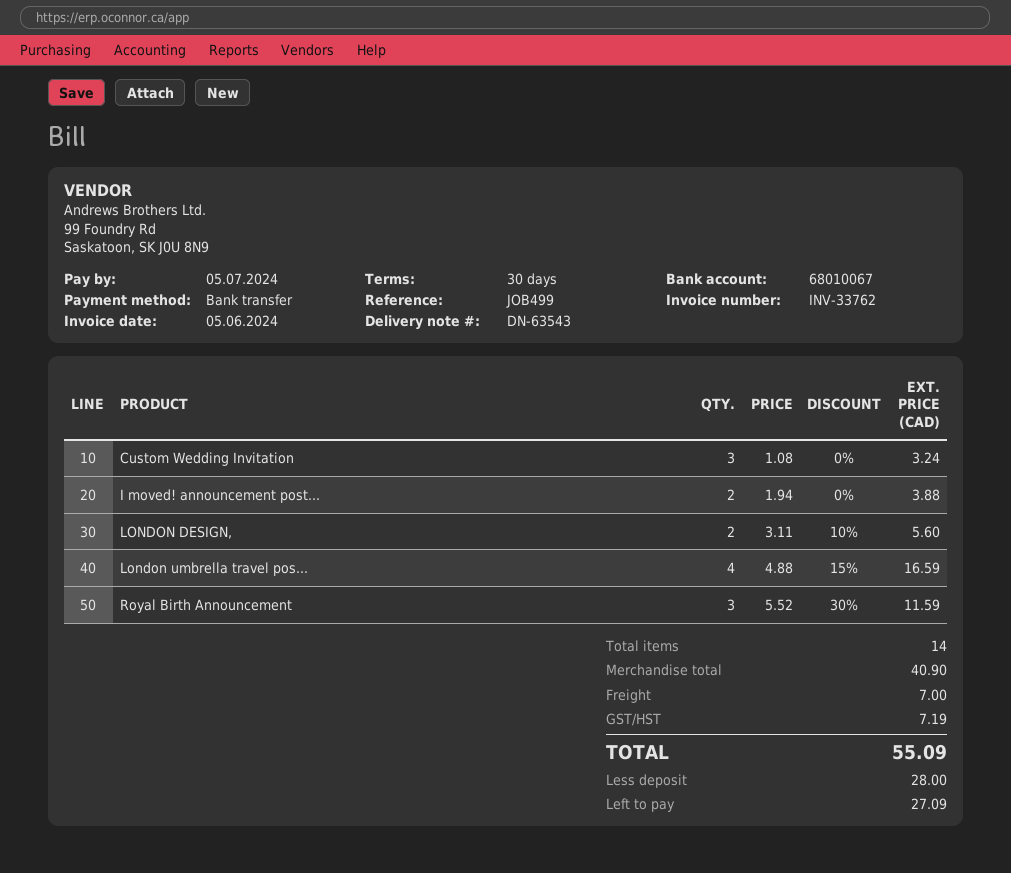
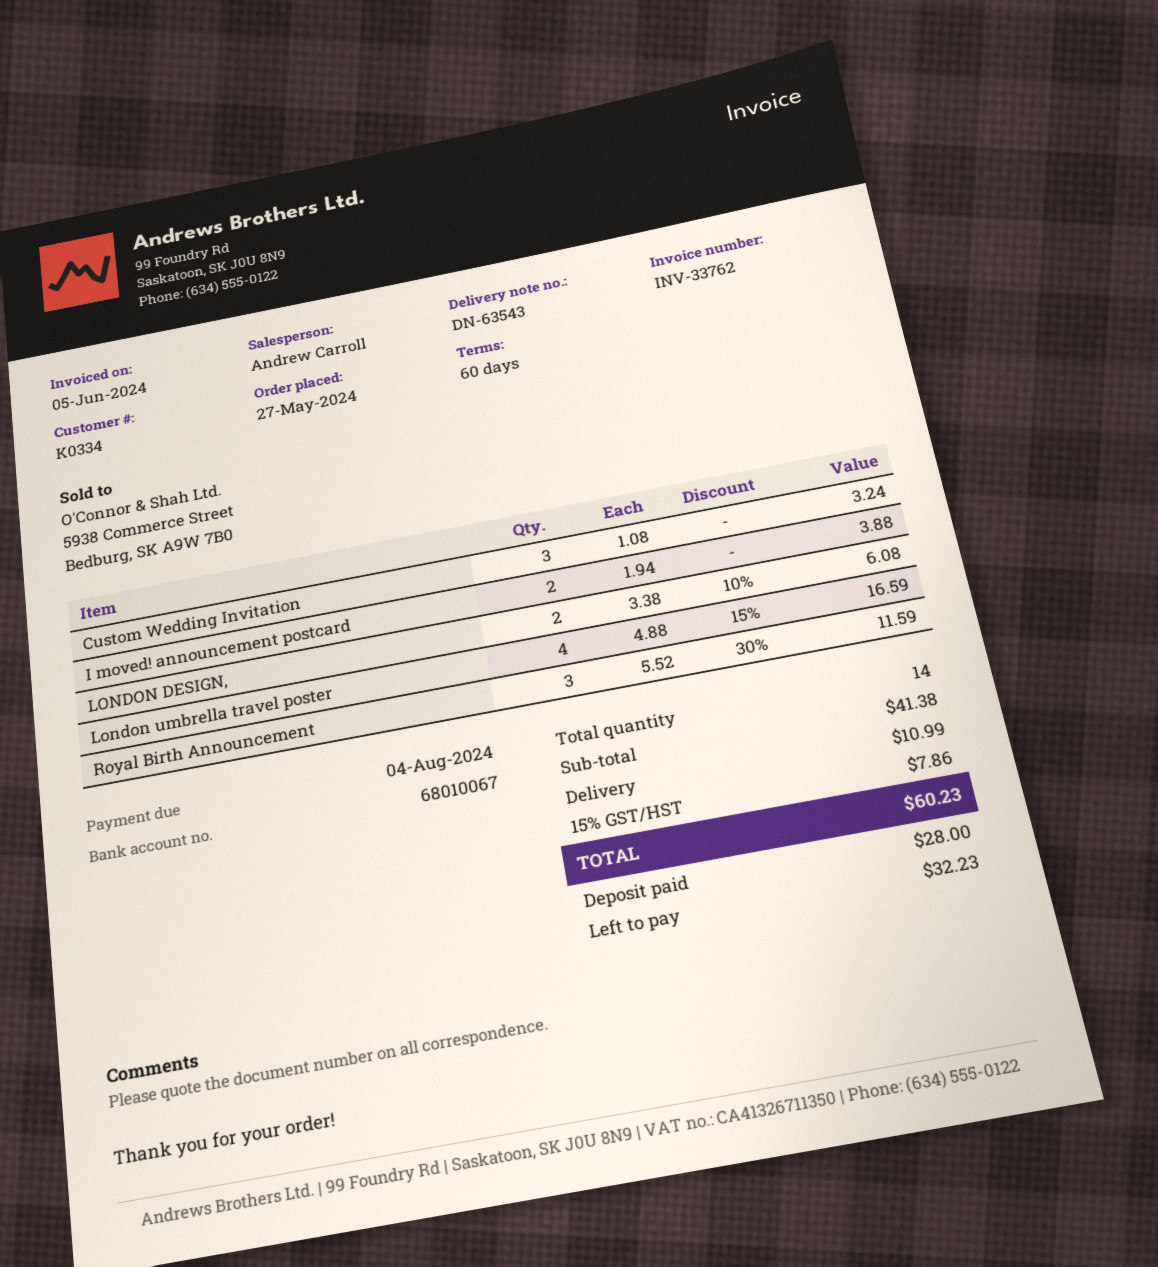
payment terms: 30 days -> 60 days
due date: 2024-07-05 -> 2024-08-04
LONDON DESIGN,: 2 x 3.11 - 10% = 5.60 -> 2 x 3.38 - 10% = 6.08
subtotal: 40.90 -> 41.38
shipping: 7.00 -> 10.99
tax: 7.19 -> 7.86
total: 55.09 -> 60.23
balance: 27.09 -> 32.23

